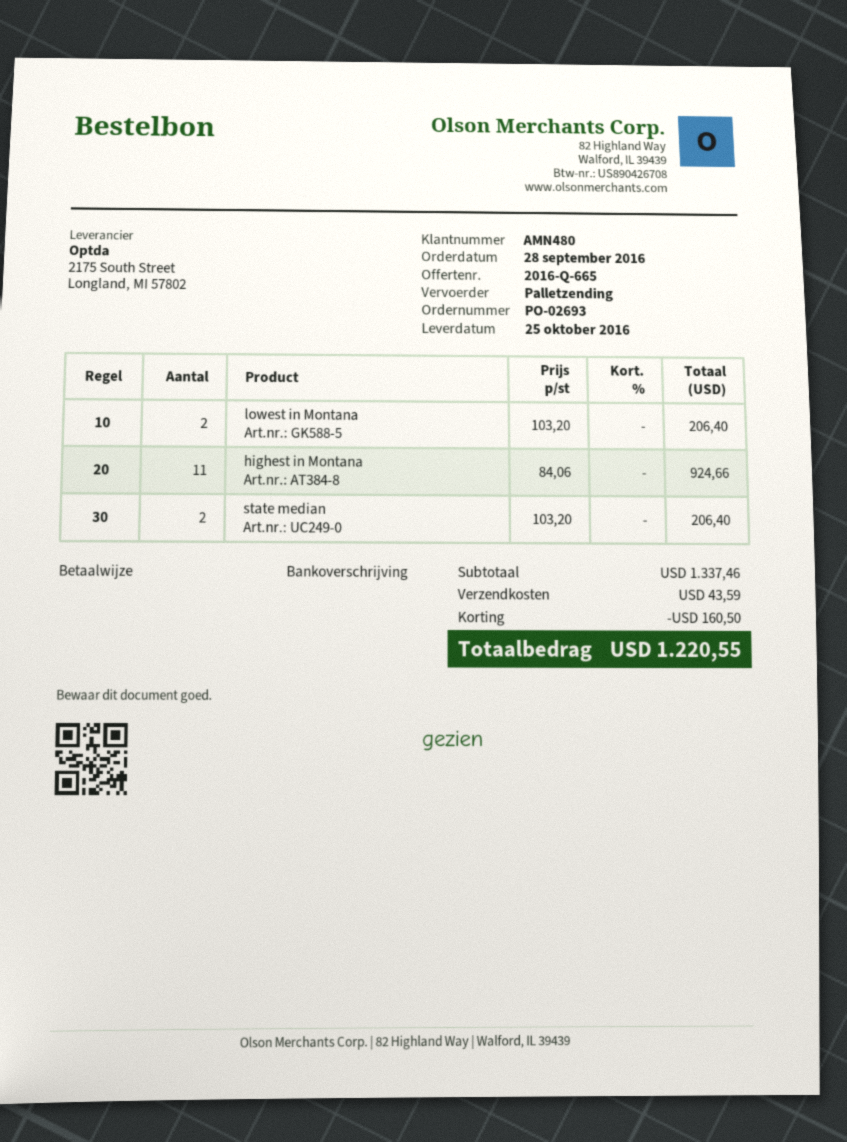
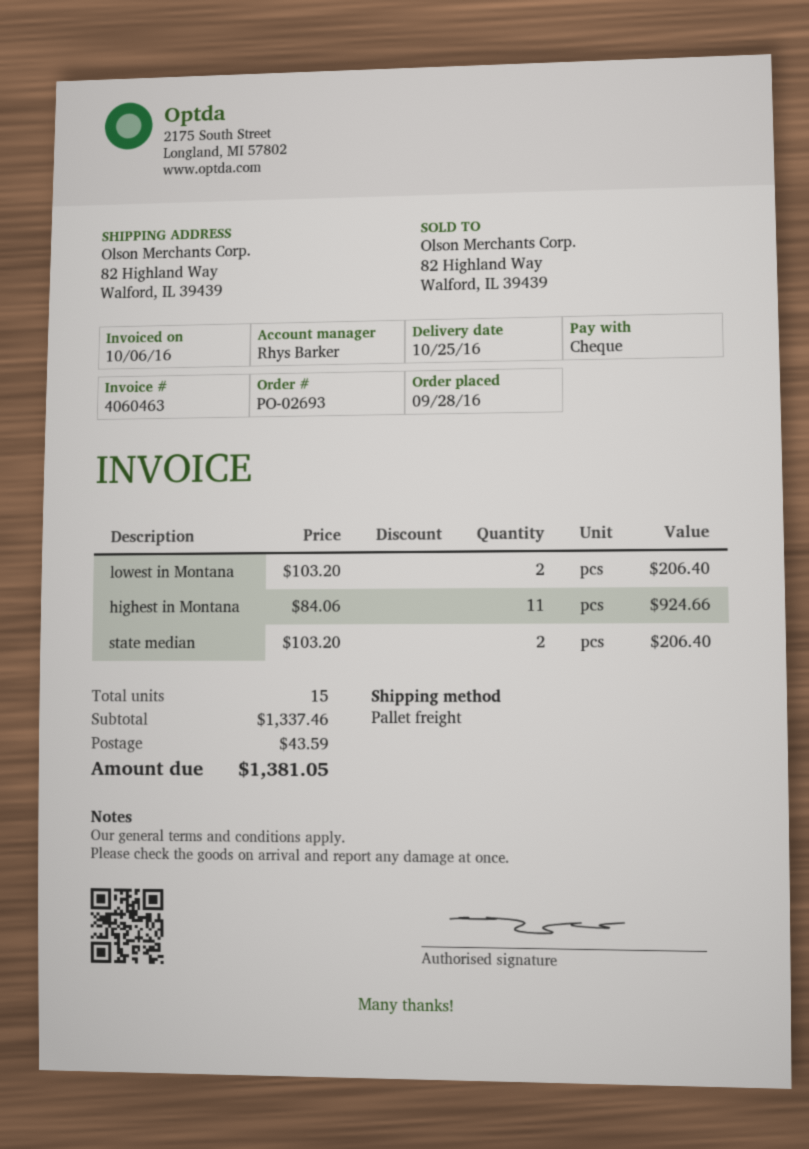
payment method: bank transfer -> cheque
discount: 160.50 -> none
total: 1220.55 -> 1381.05

